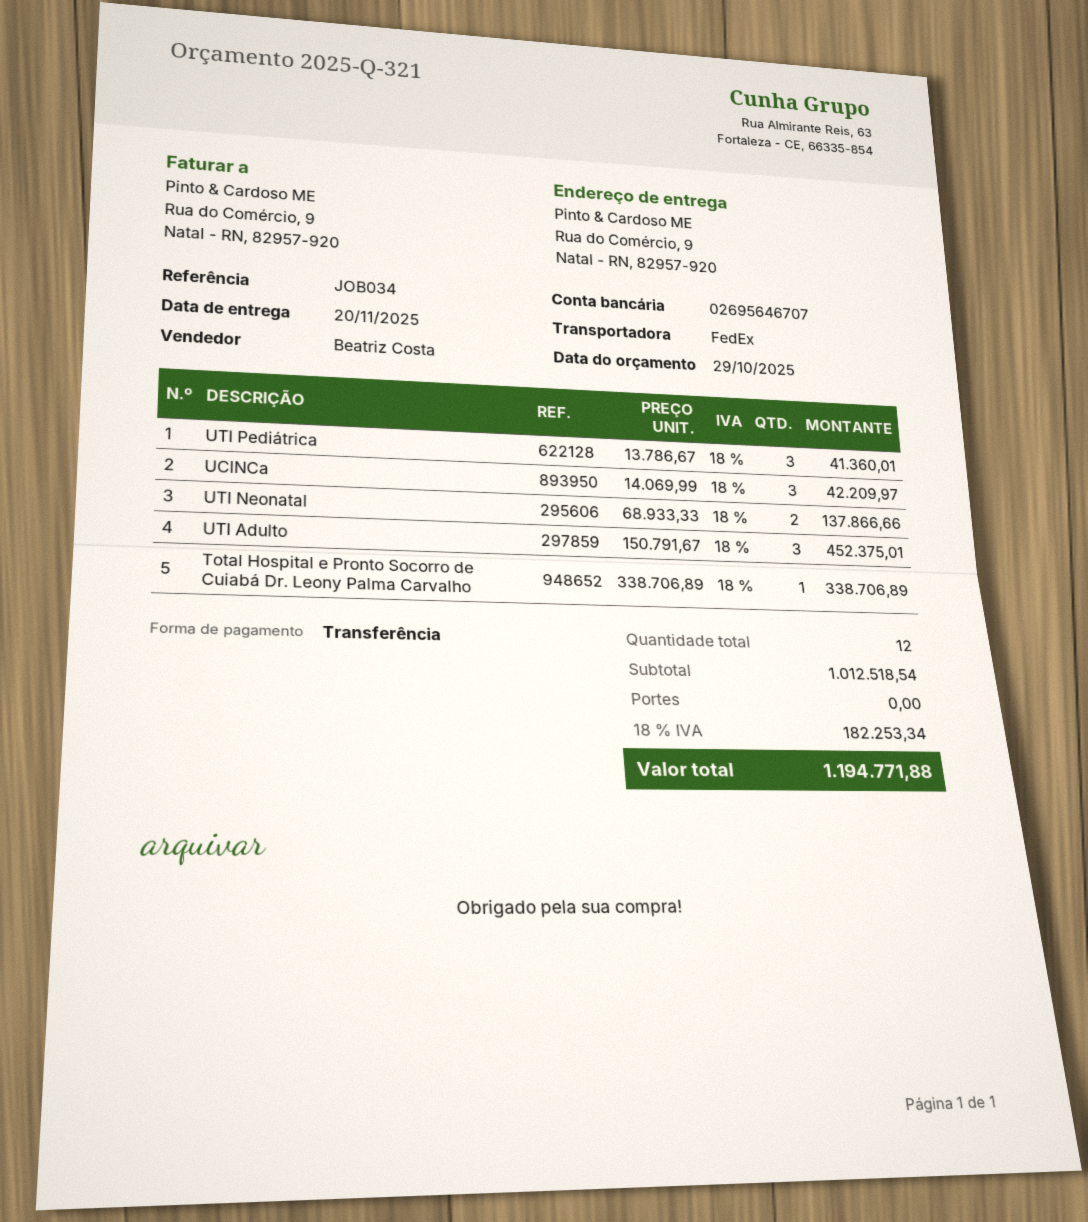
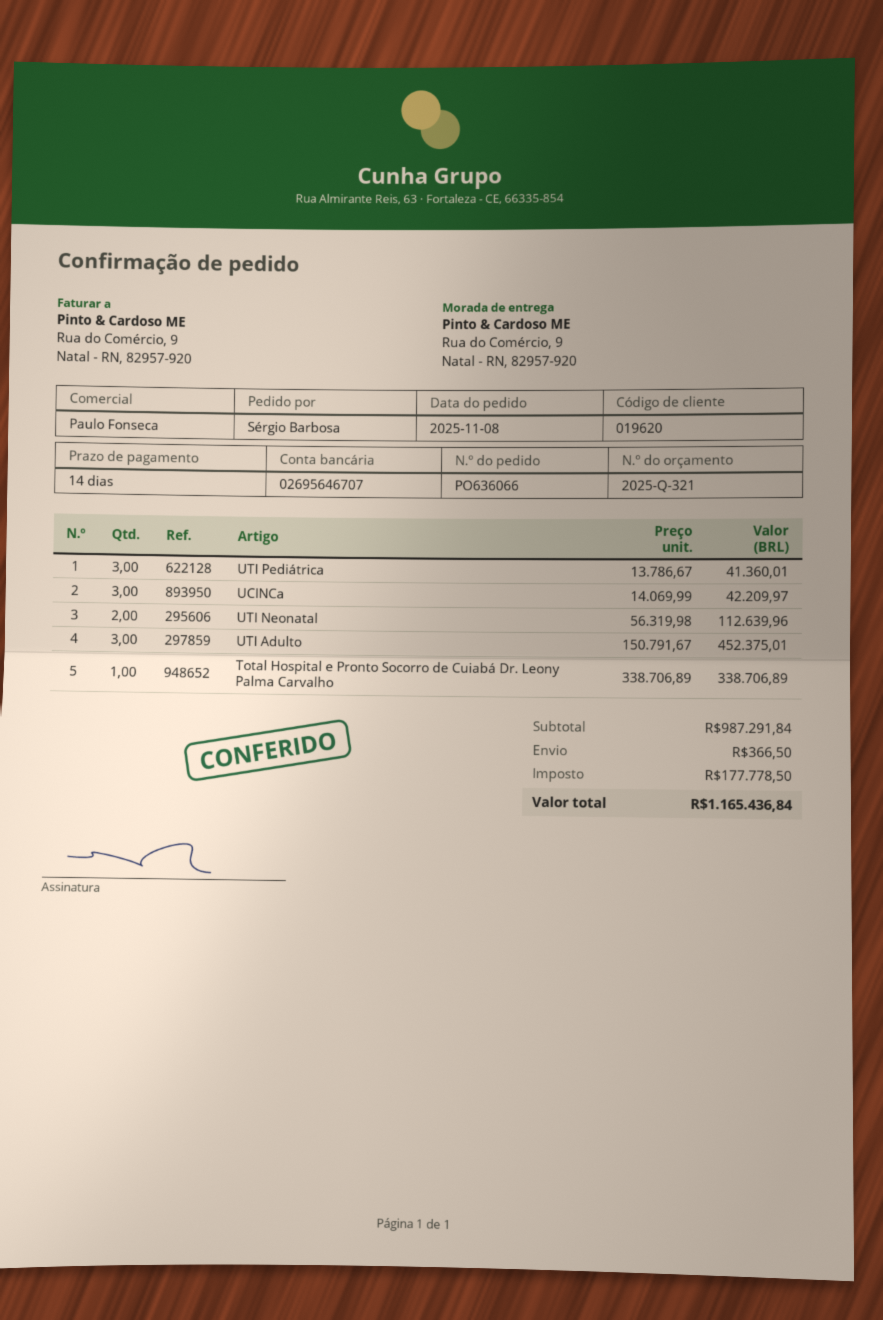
sales rep: Beatriz Costa -> Paulo Fonseca
UTI Neonatal: 2 x 68933.33 = 137866.66 -> 2 x 56319.98 = 112639.96
subtotal: 1012518.54 -> 987291.84
shipping: 0.00 -> 366.50
tax: 182253.34 -> 177778.50
total: 1194771.88 -> 1165436.84

